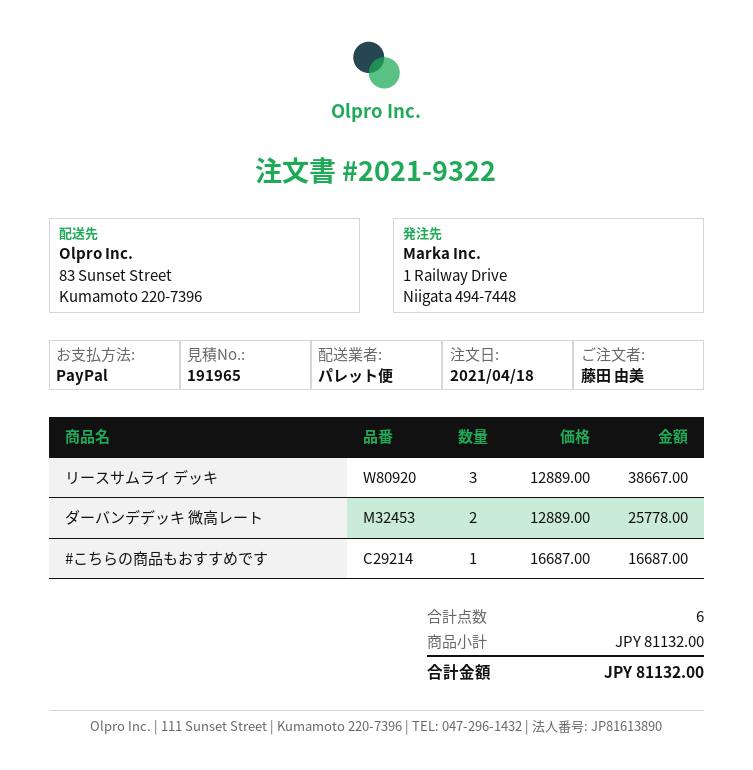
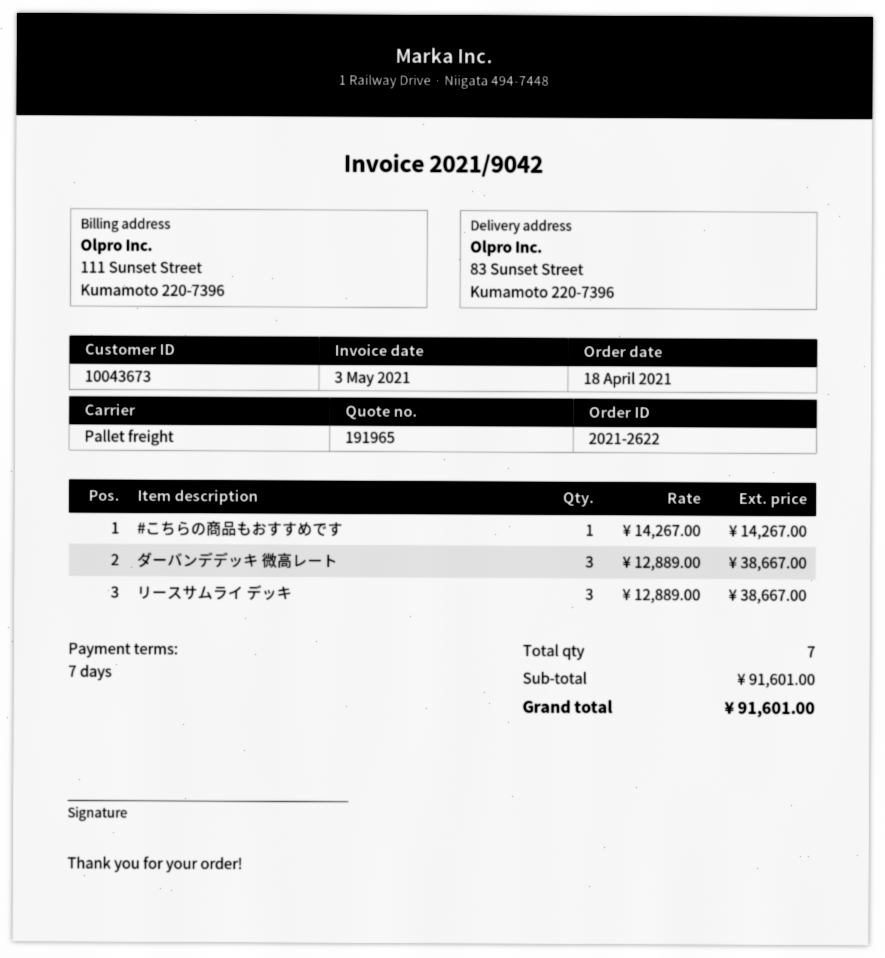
order number: 2021-9322 -> 2021-2622
ダーバンデデッキ 微高レート: 2 x 12889.00 = 25778.00 -> 3 x 12889.00 = 38667.00
#こちらの商品もおすすめです: 1 x 16687.00 = 16687.00 -> 1 x 14267.00 = 14267.00
total quantity: 6 -> 7
subtotal: 81132.00 -> 91601.00
total: 81132.00 -> 91601.00

